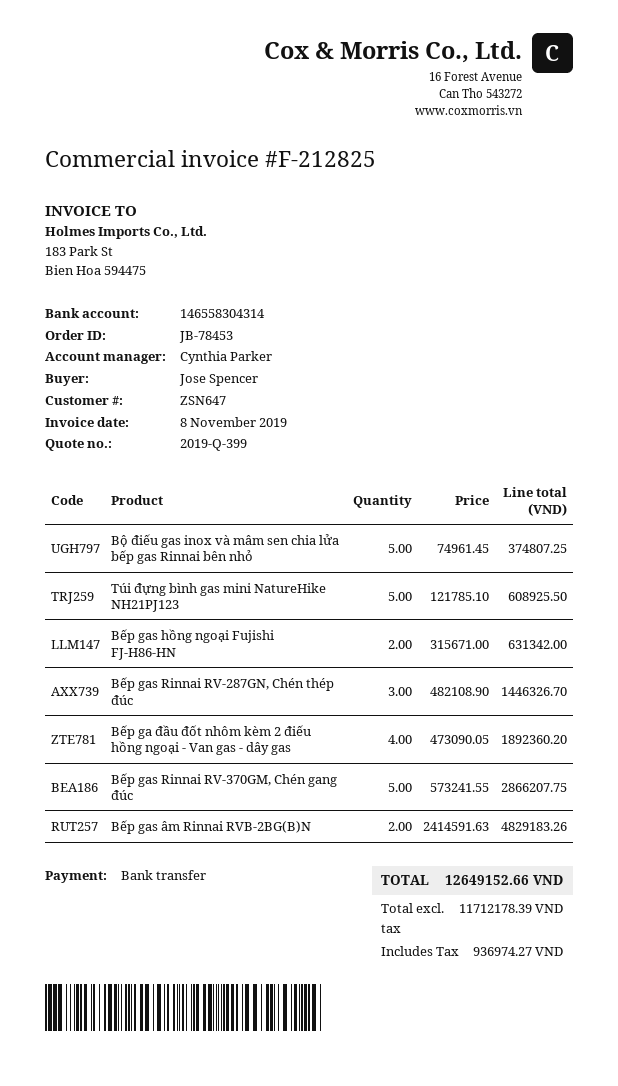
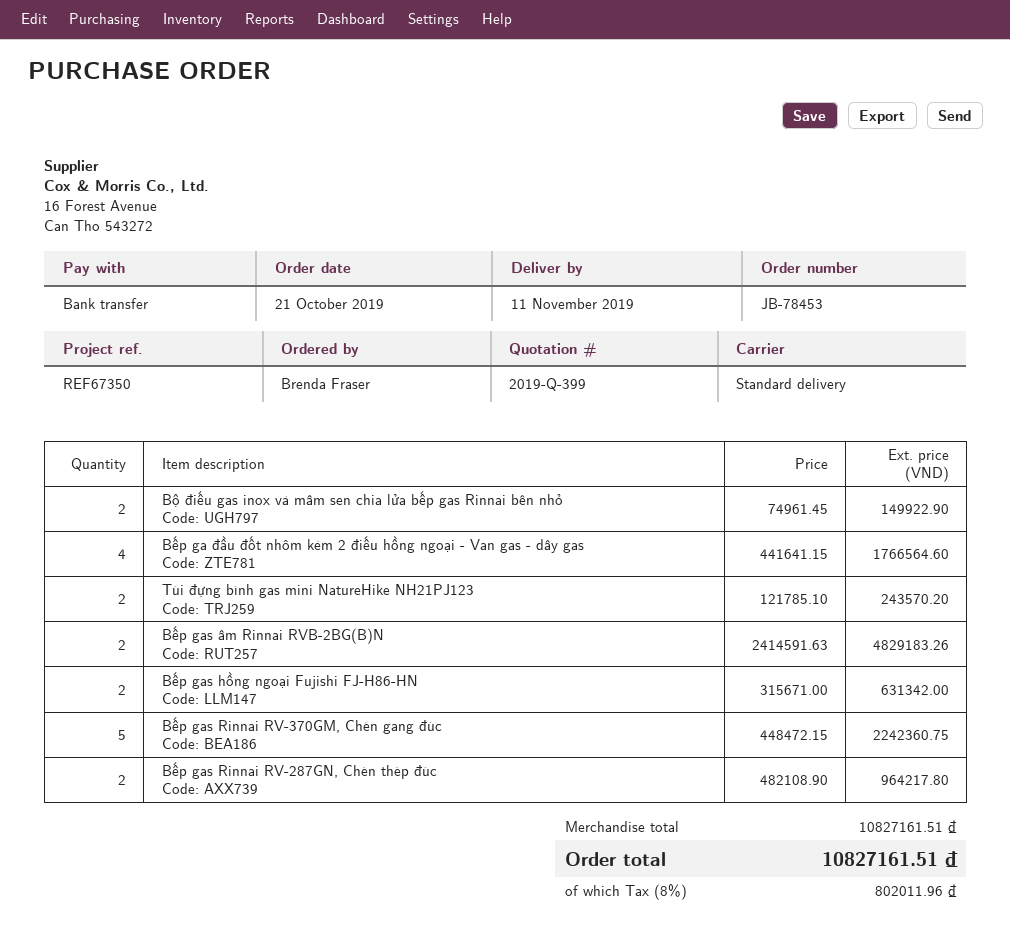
ordered by: Jose Spencer -> Brenda Fraser
Bộ điếu gas inox và mâm sen chia lửa bếp gas Rinnai bên nhỏ: 5 x 74961.45 = 374807.25 -> 2 x 74961.45 = 149922.90
Túi đựng bình gas mini NatureHike NH21PJ123: 5 x 121785.10 = 608925.50 -> 2 x 121785.10 = 243570.20
Bếp gas Rinnai RV-287GN, Chén thép đúc: 3 x 482108.90 = 1446326.70 -> 2 x 482108.90 = 964217.80
Bếp ga đầu đốt nhôm kèm 2 điếu hồng ngoại - Van gas - dây gas: 4 x 473090.05 = 1892360.20 -> 4 x 441641.15 = 1766564.60
Bếp gas Rinnai RV-370GM, Chén gang đúc: 5 x 573241.55 = 2866207.75 -> 5 x 448472.15 = 2242360.75
tax: 936974.27 -> 802011.96
total: 12649152.66 -> 10827161.51

